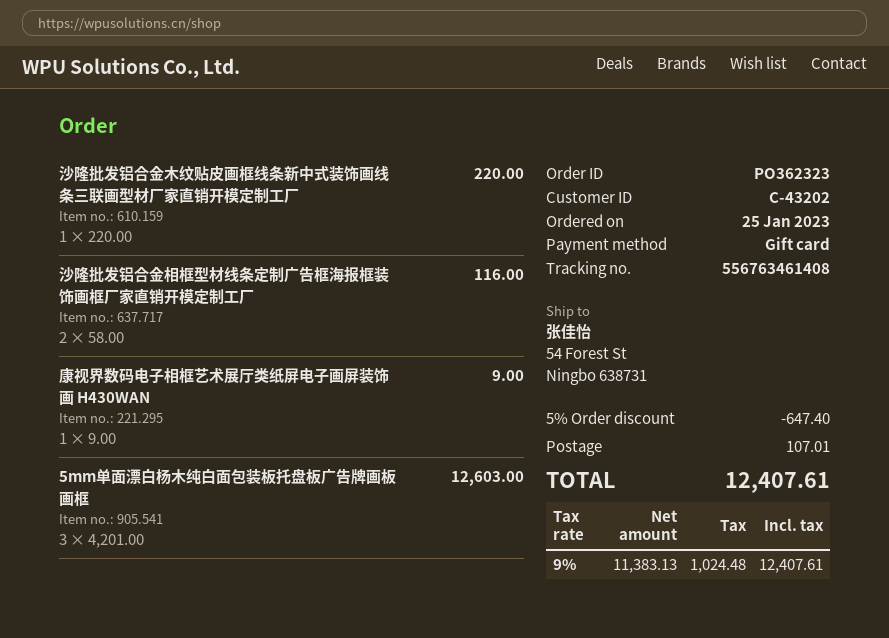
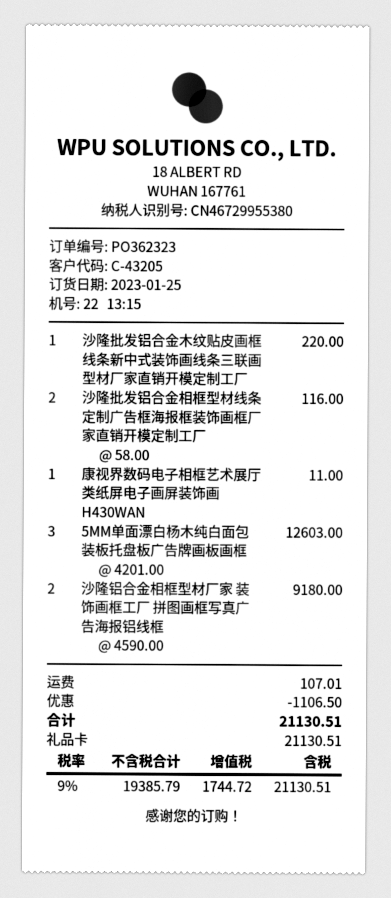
customer number: C-43202 -> C-43205
康视界数码电子相框艺术展厅类纸屏电子画屏装饰画 H430WAN: 1 x 9.00 = 9.00 -> 1 x 11.00 = 11.00
沙隆铝合金相框型材厂家 装饰画框工厂 拼图画框写真广告海报铝线框: none -> 2 x 4590.00 = 9180.00
discount: 647.40 -> 1106.50
net: 11383.13 -> 19385.79
tax: 9% = 1024.48 -> 9% = 1744.72
total: 12407.61 -> 21130.51

